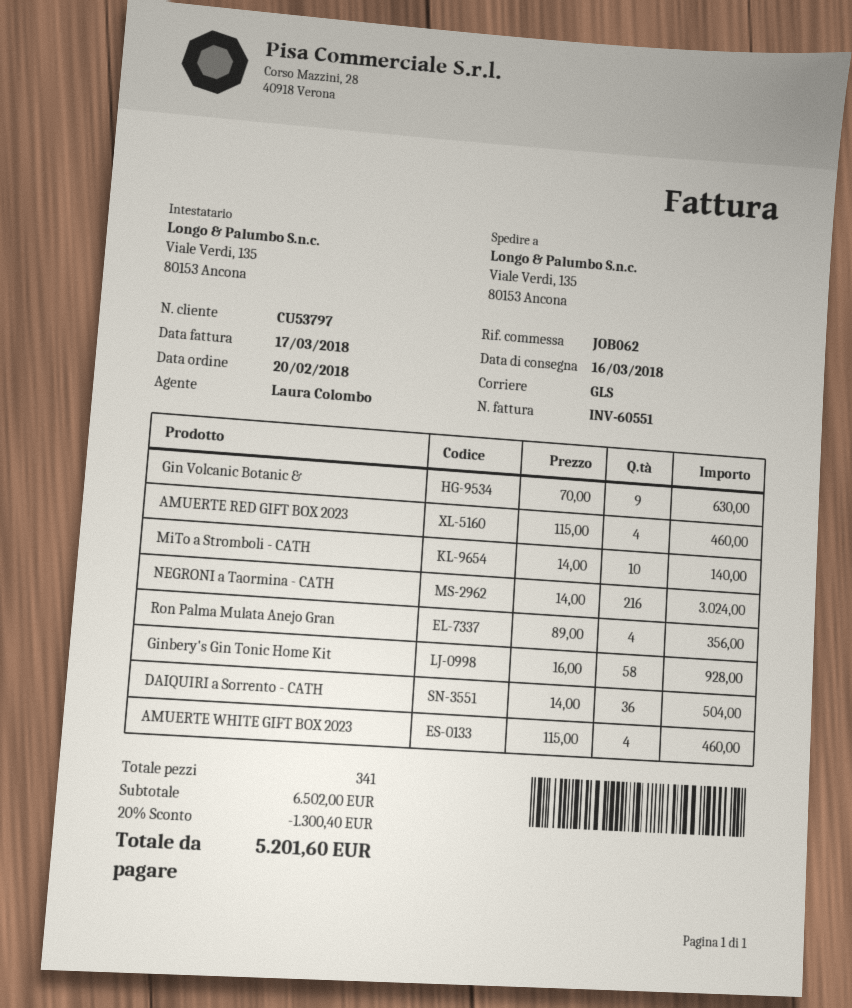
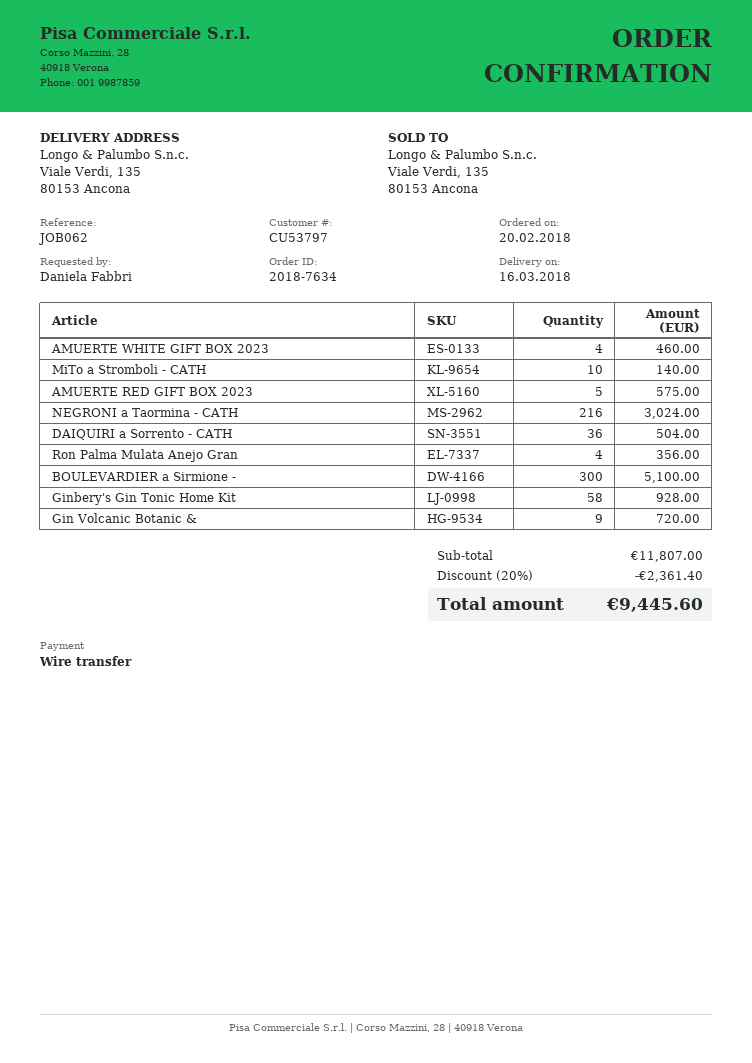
Gin Volcanic Botanic &: 9 for 630.00 -> 9 for 720.00
AMUERTE RED GIFT BOX 2023: 4 for 460.00 -> 5 for 575.00
BOULEVARDIER a Sirmione -: none -> 300 for 5100.00
subtotal: 6502.00 -> 11807.00
discount: 20% = 1300.40 -> 20% = 2361.40
total: 5201.60 -> 9445.60

